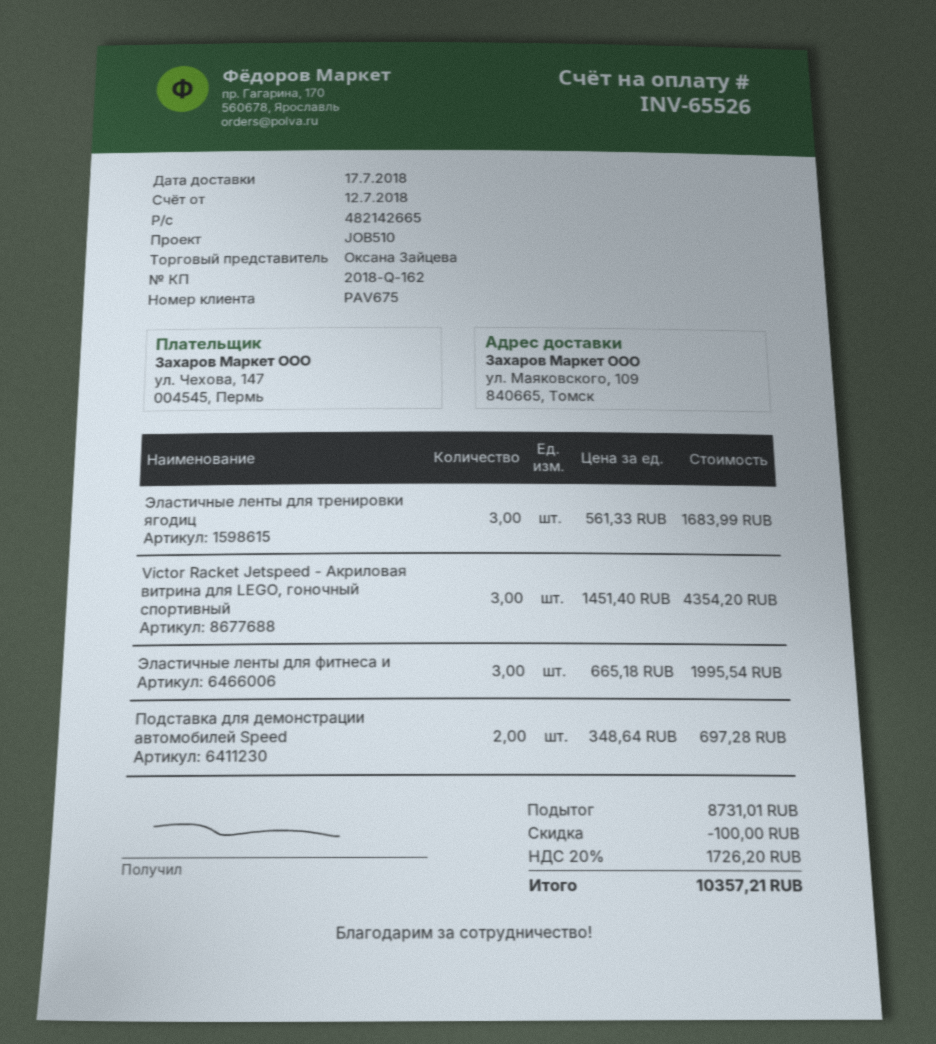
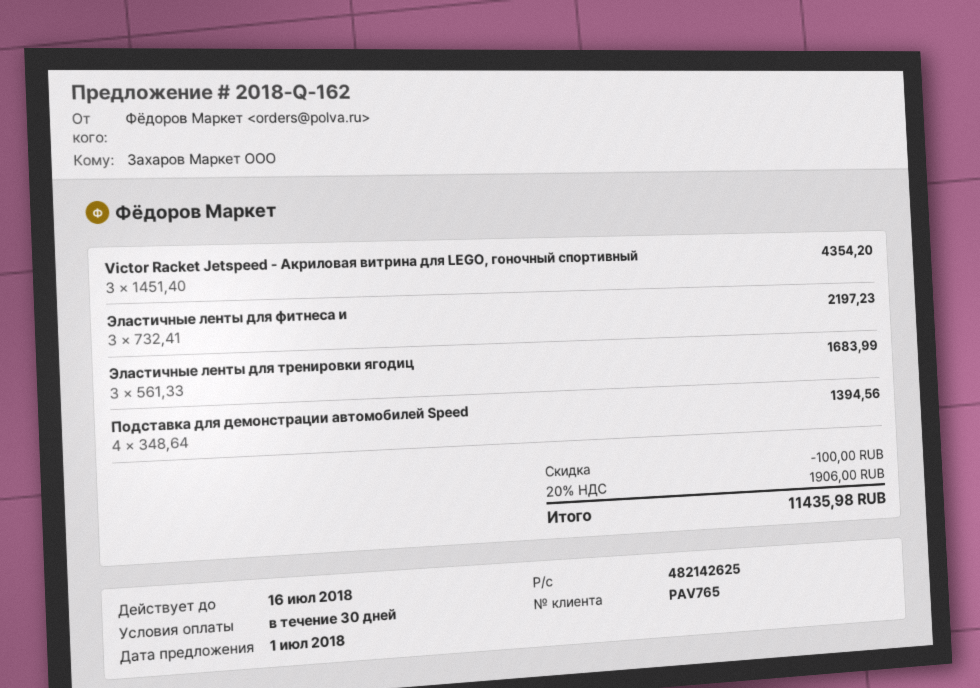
customer number: PAV675 -> PAV765
bank account: 482142665 -> 482142625
Эластичные ленты для фитнеса и: 3 x 665.18 = 1995.54 -> 3 x 732.41 = 2197.23
Подставка для демонстрации автомобилей Speed: 2 x 348.64 = 697.28 -> 4 x 348.64 = 1394.56
tax: 20% = 1726.20 -> 20% = 1906.00
total: 10357.21 -> 11435.98

